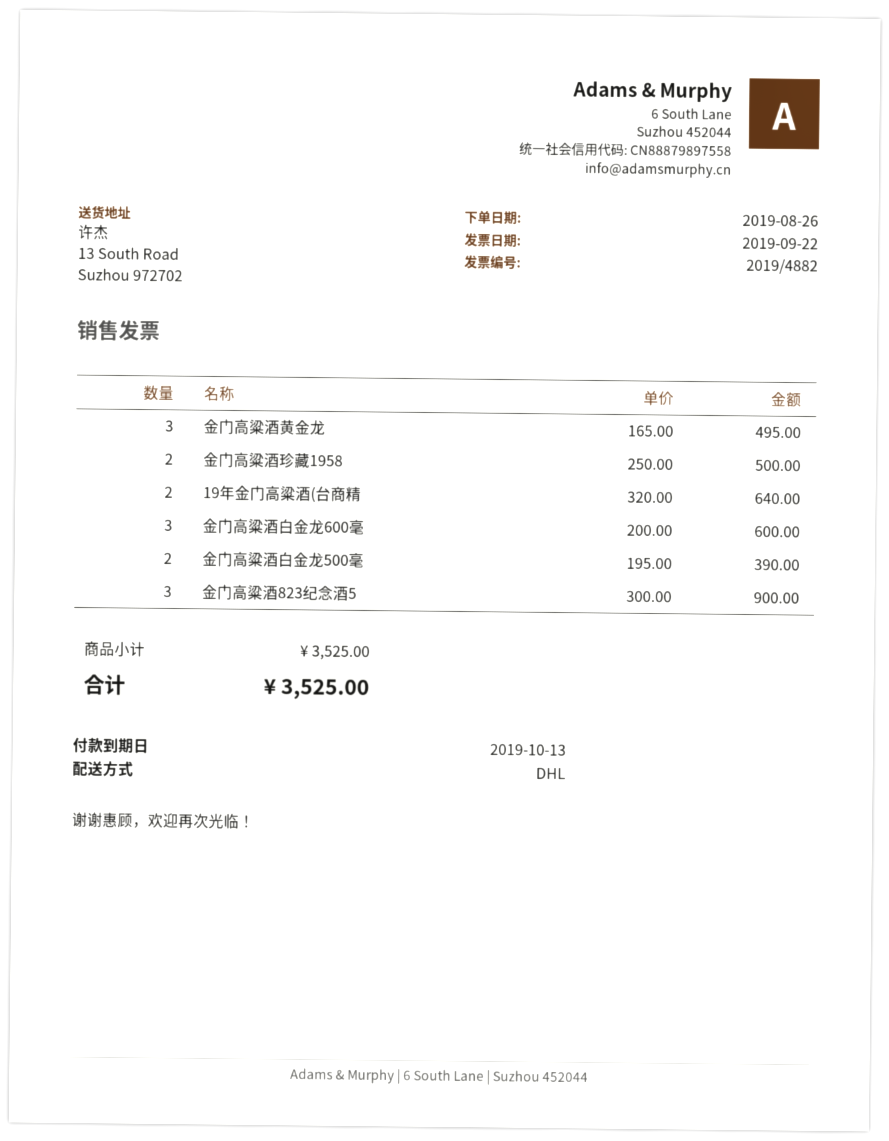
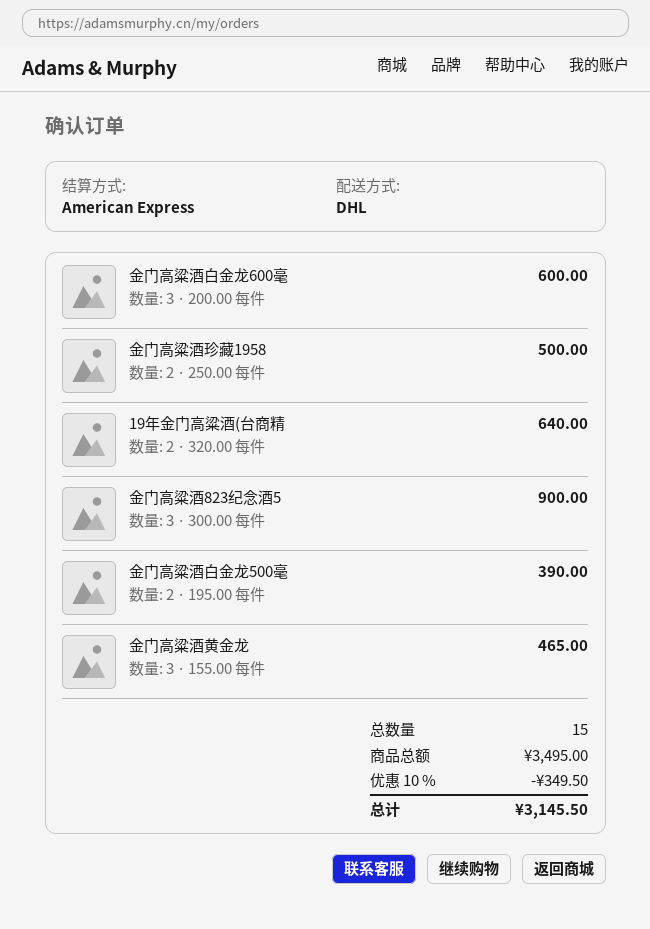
金门高粱酒黄金龙: 3 x 165.00 = 495.00 -> 3 x 155.00 = 465.00
subtotal: 3525.00 -> 3495.00
discount: none -> 10% = 349.50
total: 3525.00 -> 3145.50

